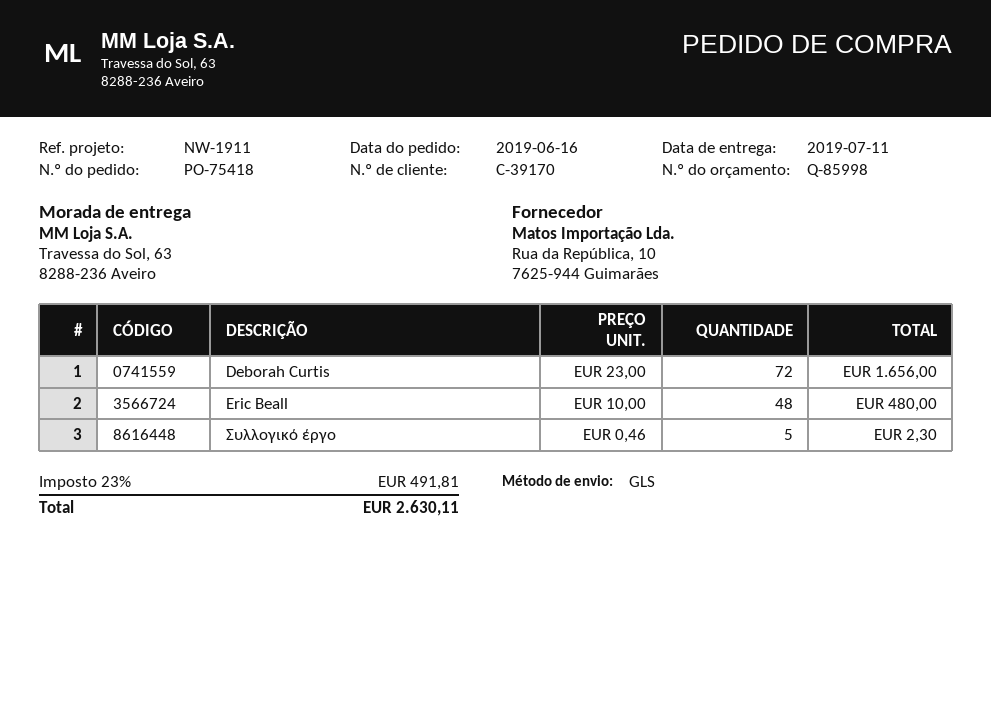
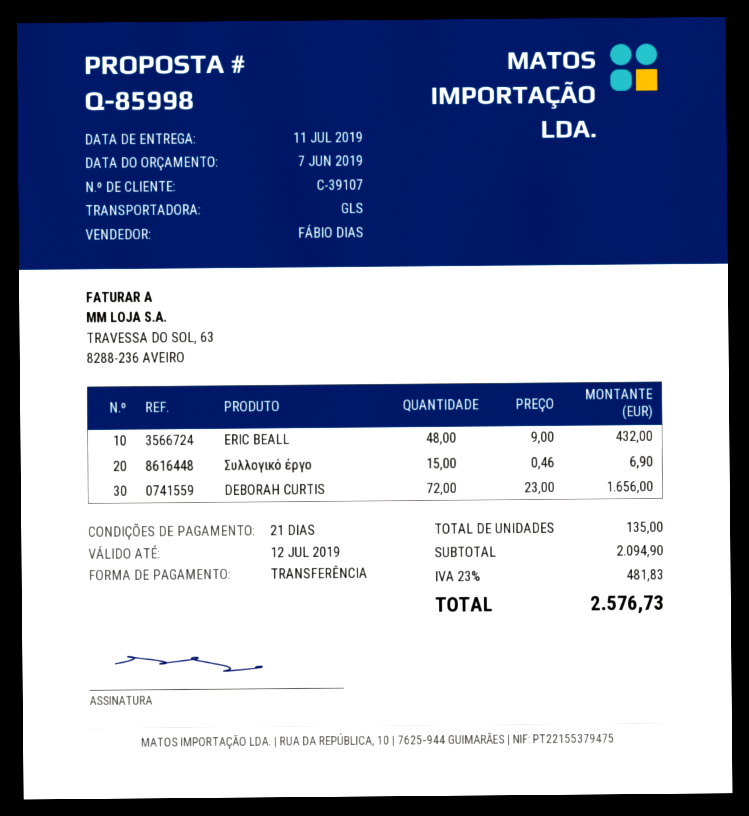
customer number: C-39170 -> C-39107
Eric Beall: 48 x 10.00 = 480.00 -> 48 x 9.00 = 432.00
Συλλογικό έργο: 5 x 0.46 = 2.30 -> 15 x 0.46 = 6.90
tax: 23% = 491.81 -> 23% = 481.83
total: 2630.11 -> 2576.73

